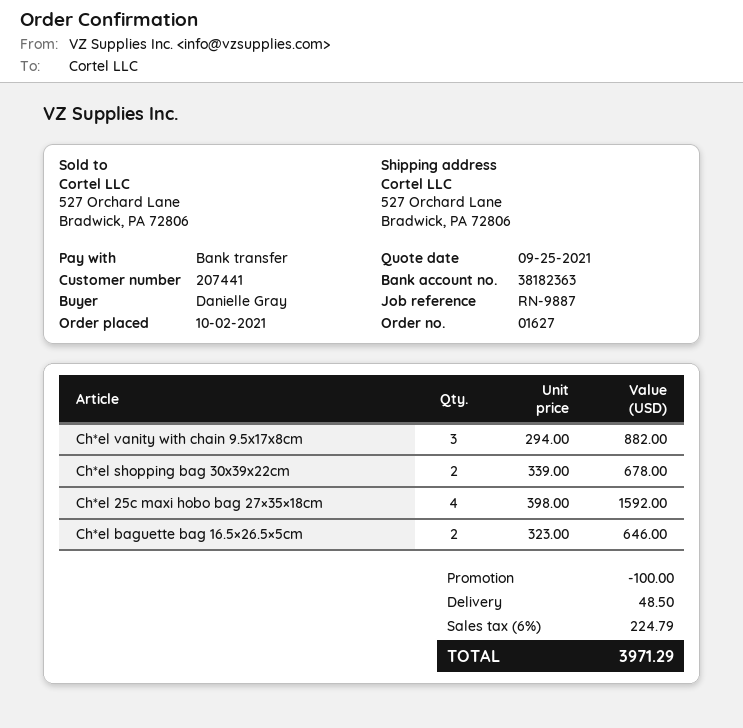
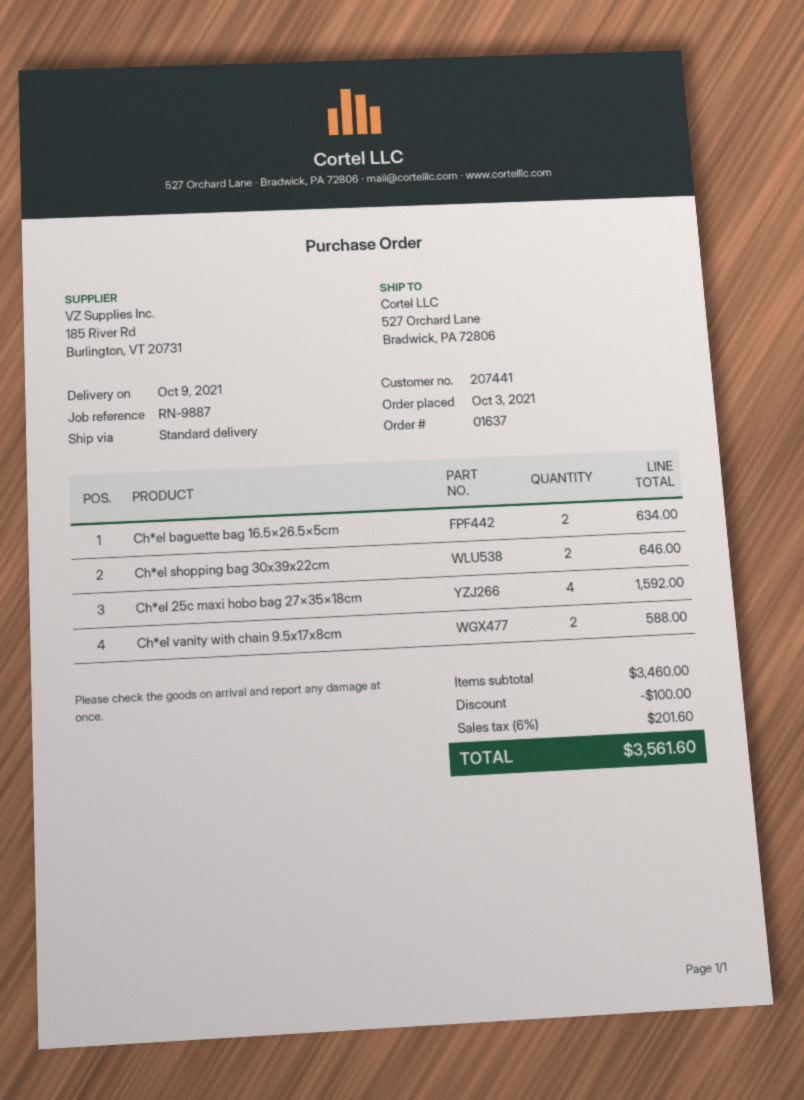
order number: 01627 -> 01637
order date: 2021-10-02 -> 2021-10-03
Ch*el vanity with chain 9.5x17x8cm: 3 for 882.00 -> 2 for 588.00
Ch*el shopping bag 30x39x22cm: 2 for 678.00 -> 2 for 646.00
Ch*el baguette bag 16.5×26.5×5cm: 2 for 646.00 -> 2 for 634.00
shipping: 48.50 -> none
tax: 6% = 224.79 -> 6% = 201.60
total: 3971.29 -> 3561.60

